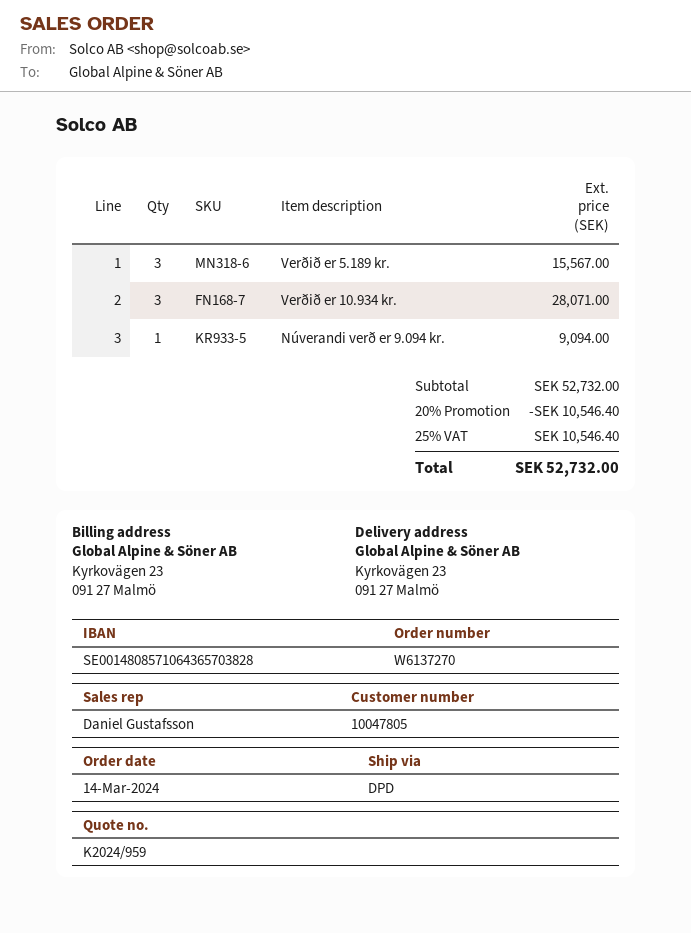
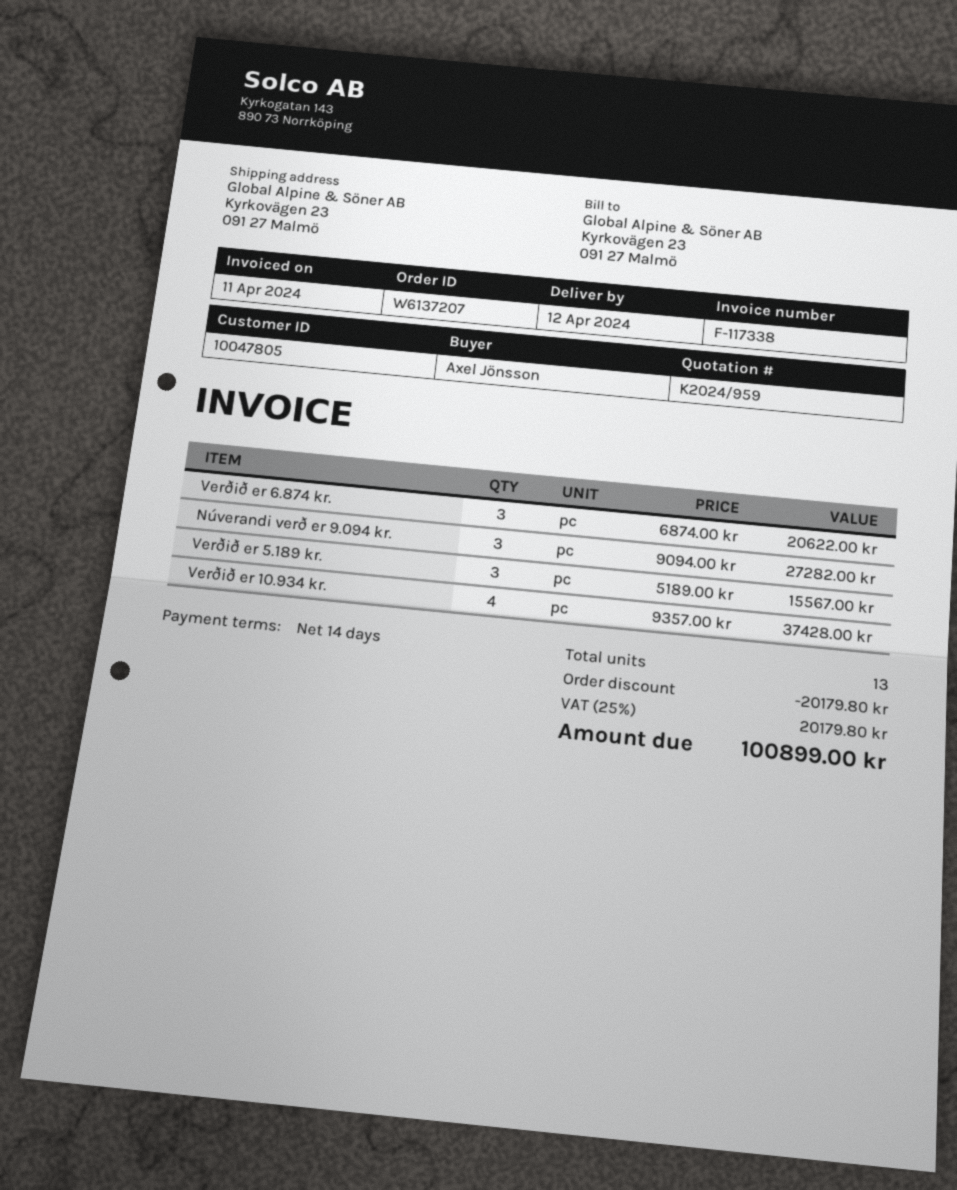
order number: W6137270 -> W6137207
Verðið er 10.934 kr.: 3 for 28071.00 -> 4 for 37428.00
Núverandi verð er 9.094 kr.: 1 for 9094.00 -> 3 for 27282.00
Verðið er 6.874 kr.: none -> 3 for 20622.00
discount: 10546.40 -> 20179.80
tax: 25% = 10546.40 -> 25% = 20179.80
total: 52732.00 -> 100899.00

